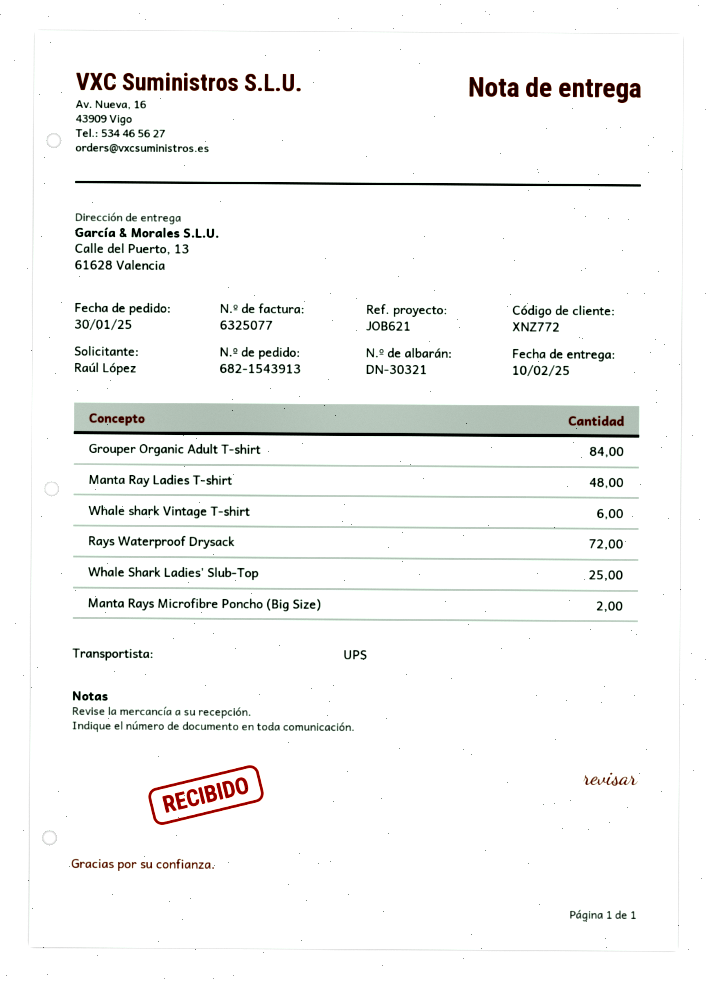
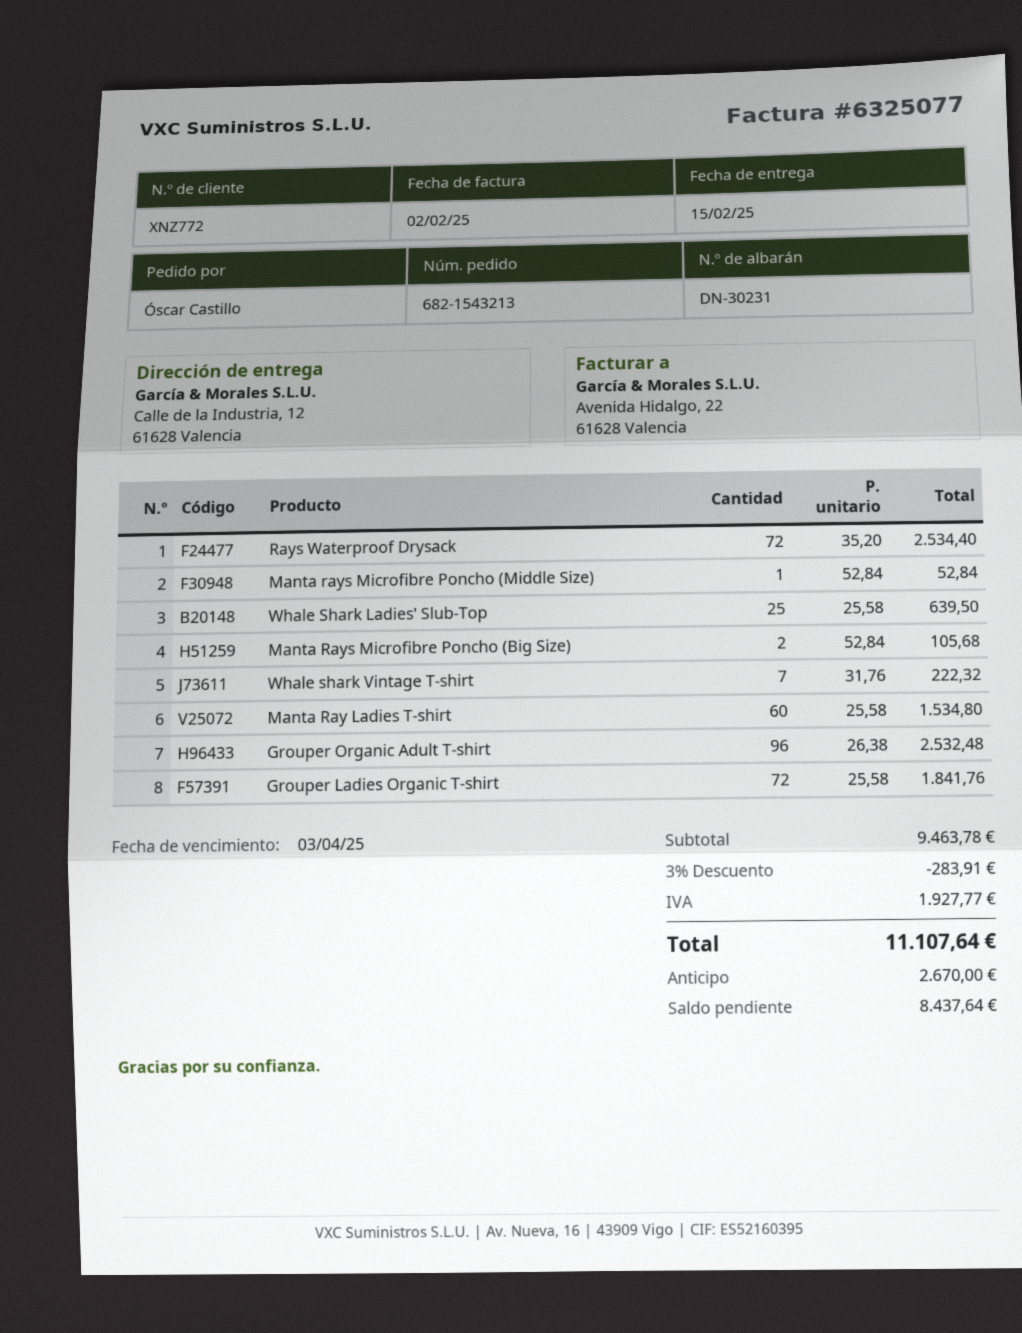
order number: 682-1543913 -> 682-1543213
delivery note number: DN-30321 -> DN-30231
delivery date: 2025-02-10 -> 2025-02-15
ordered by: Raúl López -> Óscar Castillo
ship to: Calle del Puerto, 13, 61628 Valencia -> Calle de la Industria, 12, 61628 Valencia
Grouper Organic Adult T-shirt: 84 -> 96
Manta Ray Ladies T-shirt: 48 -> 60
Whale shark Vintage T-shirt: 6 -> 7
Manta rays Microfibre Poncho (Middle Size): none -> 1
Grouper Ladies Organic T-shirt: none -> 72

